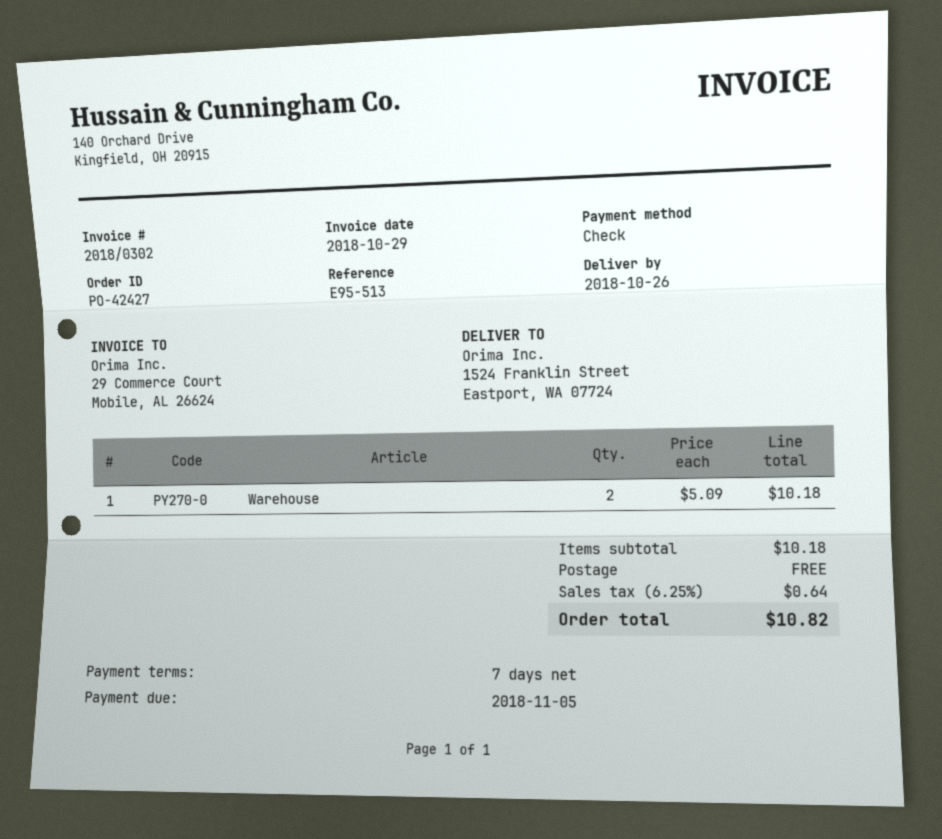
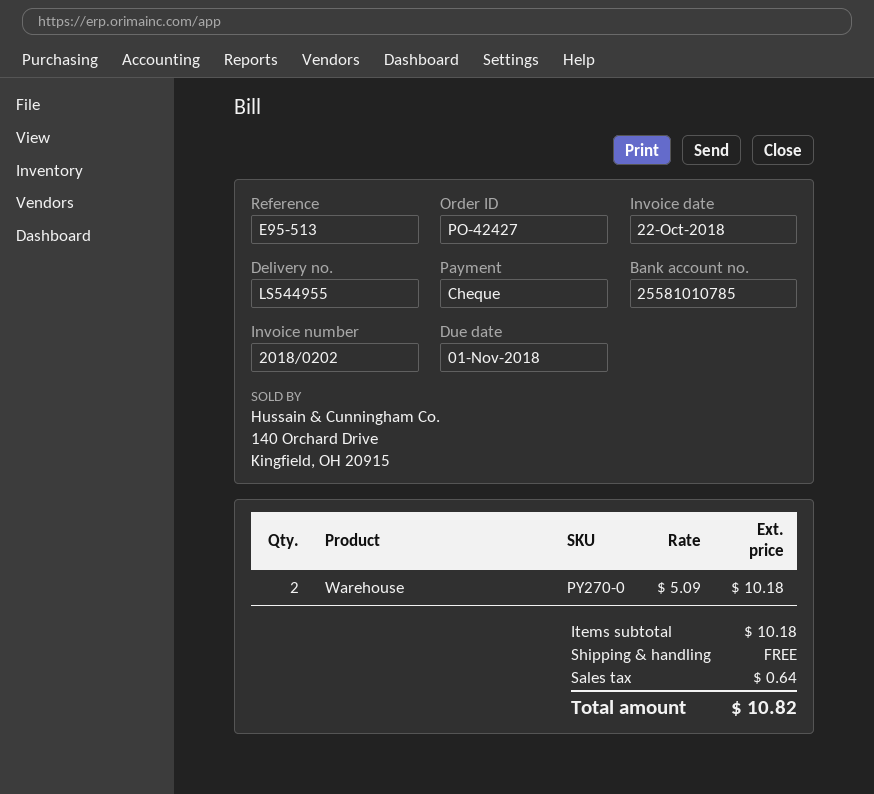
invoice number: 2018/0302 -> 2018/0202
invoice date: 2018-10-29 -> 2018-10-22
due date: 2018-11-05 -> 2018-11-01

